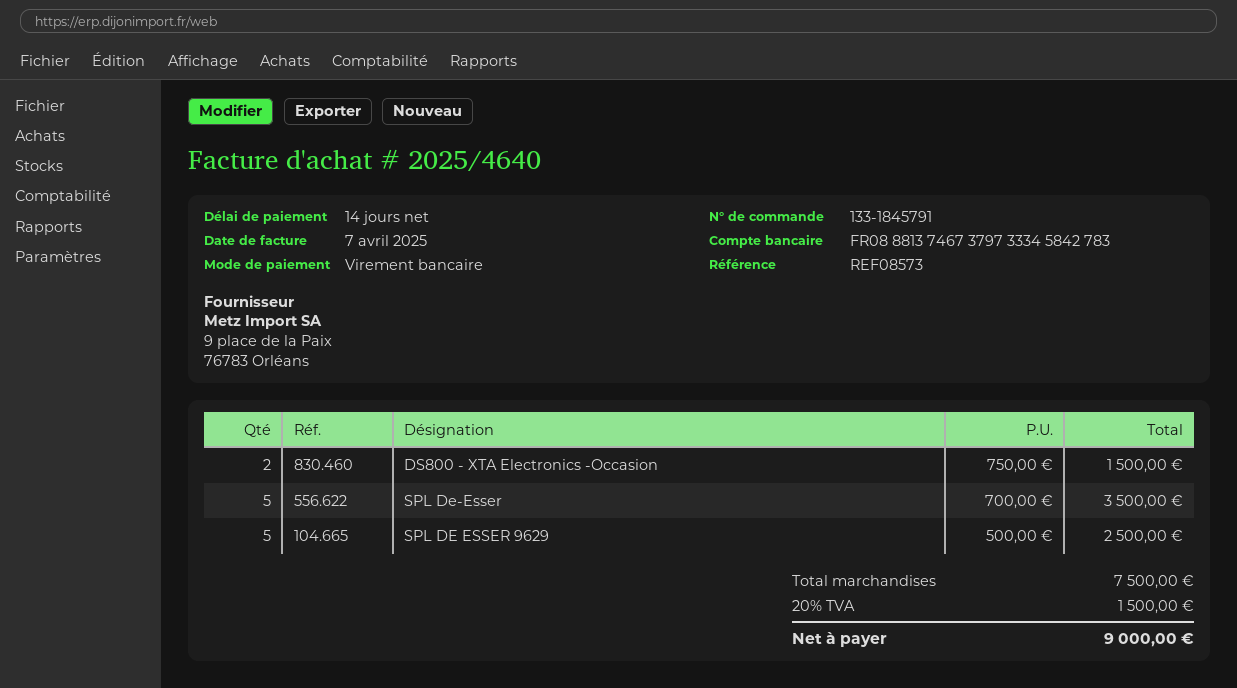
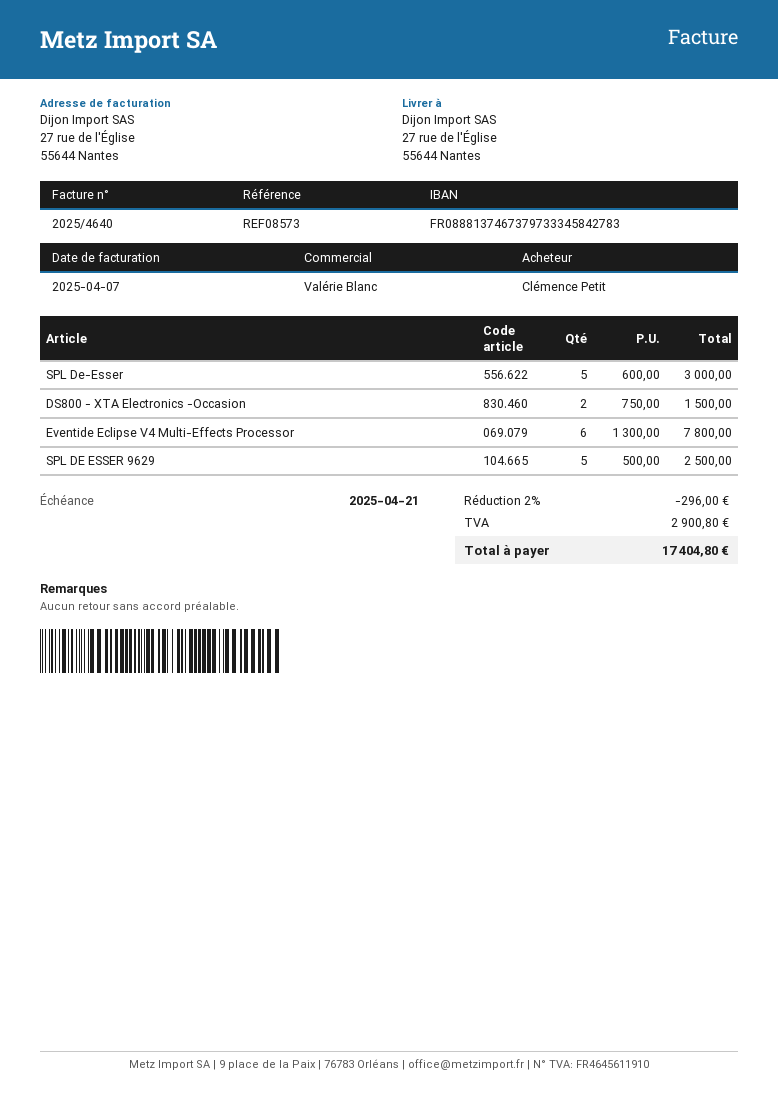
SPL De-Esser: 5 x 700.00 = 3500.00 -> 5 x 600.00 = 3000.00
Eventide Eclipse V4 Multi-Effects Processor: none -> 6 x 1300.00 = 7800.00
discount: none -> 2% = 296.00
tax: 1500.00 -> 2900.80
total: 9000.00 -> 17404.80

